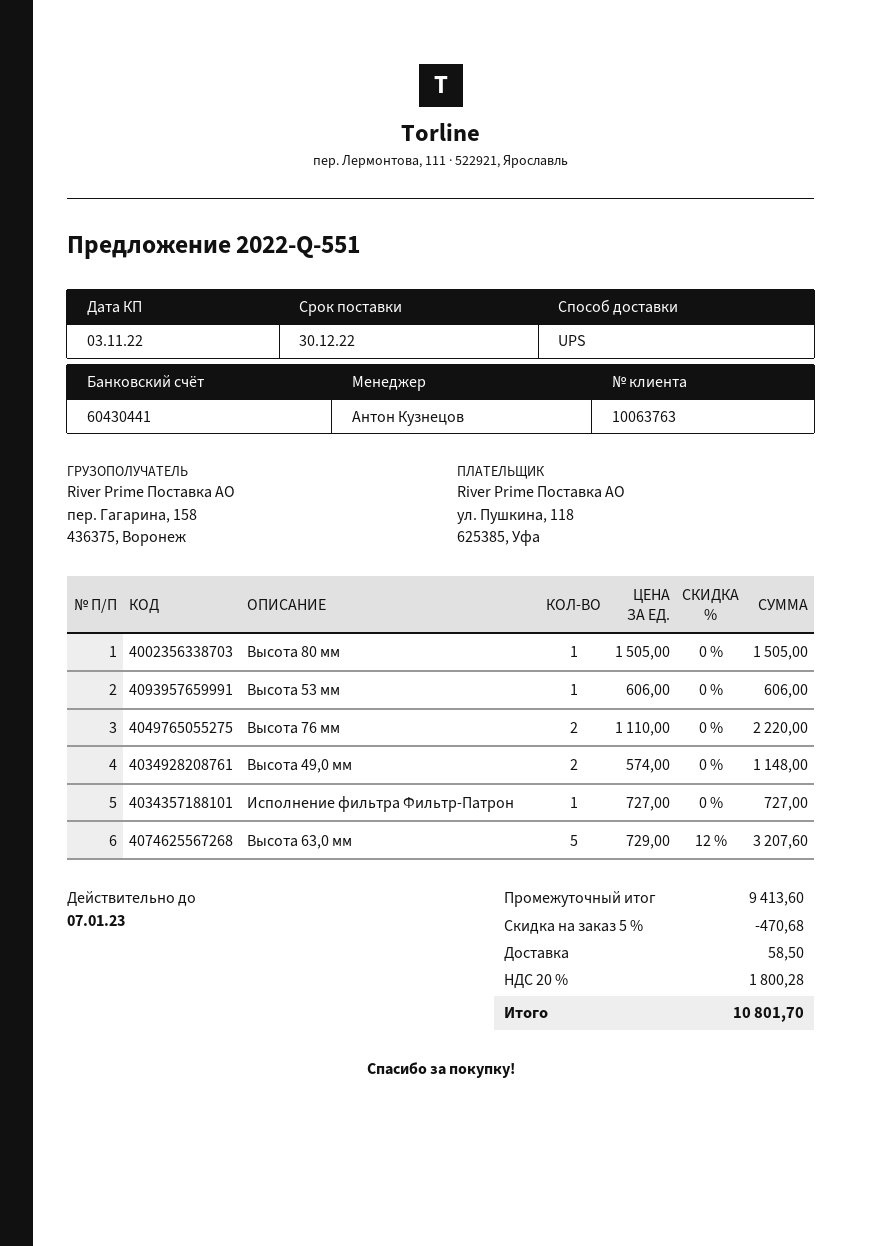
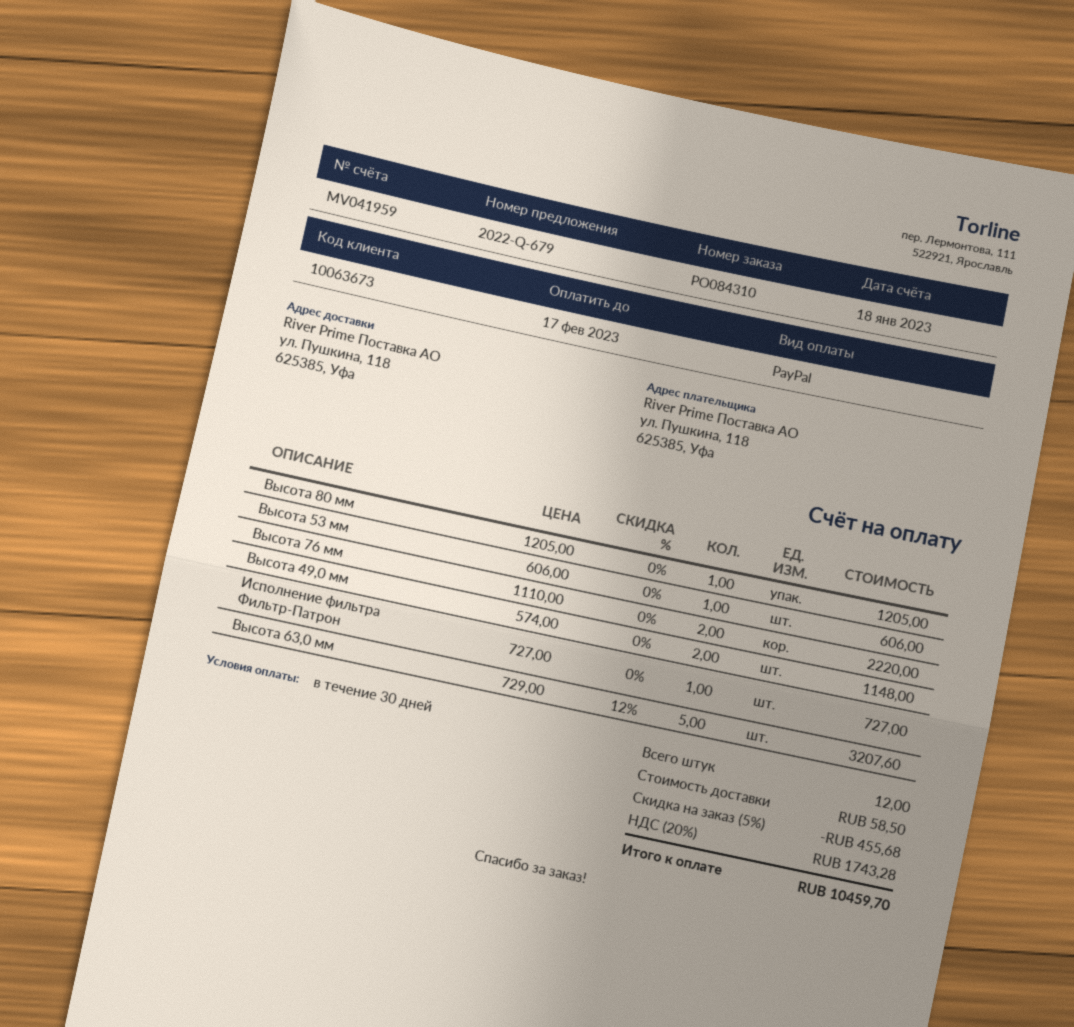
quote number: 2022-Q-551 -> 2022-Q-679
customer number: 10063763 -> 10063673
ship to: пер. Гагарина, 158, 436375, Воронеж -> ул. Пушкина, 118, 625385, Уфа
Высота 80 мм: 1 x 1505.00 = 1505.00 -> 1 x 1205.00 = 1205.00
discount: 5% = 470.68 -> 5% = 455.68
tax: 20% = 1800.28 -> 20% = 1743.28
total: 10801.70 -> 10459.70

